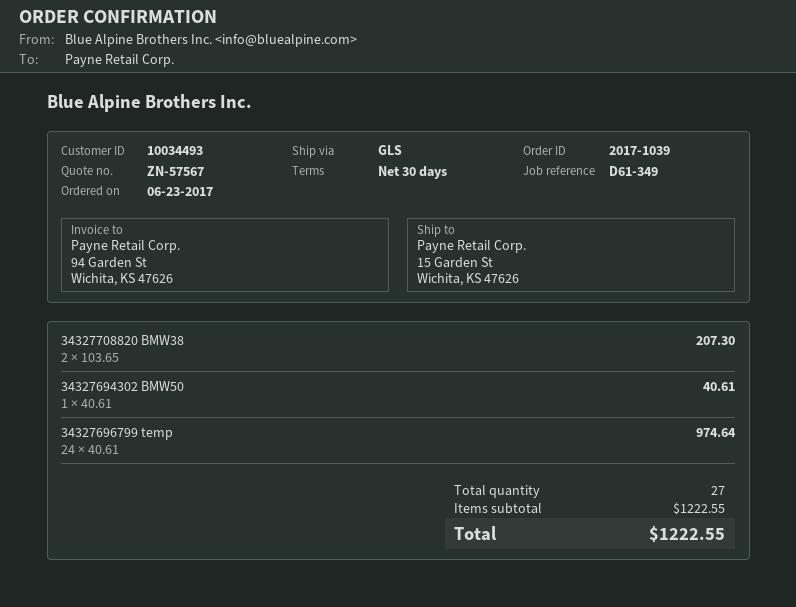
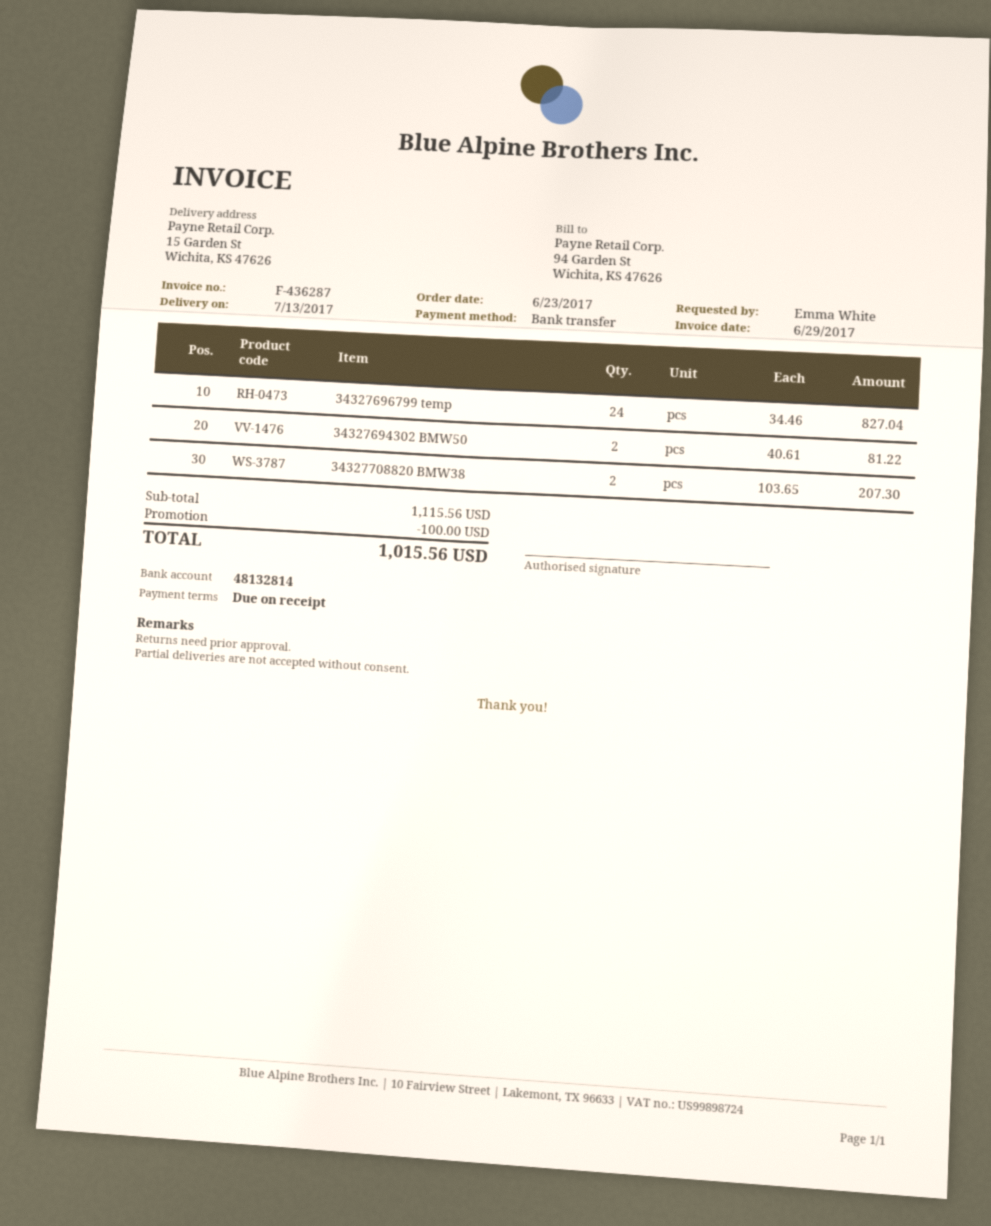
payment terms: 30 days -> on receipt
34327694302 BMW50: 1 x 40.61 = 40.61 -> 2 x 40.61 = 81.22
34327696799 temp: 24 x 40.61 = 974.64 -> 24 x 34.46 = 827.04
subtotal: 1222.55 -> 1115.56
discount: none -> 100.00
total: 1222.55 -> 1015.56

